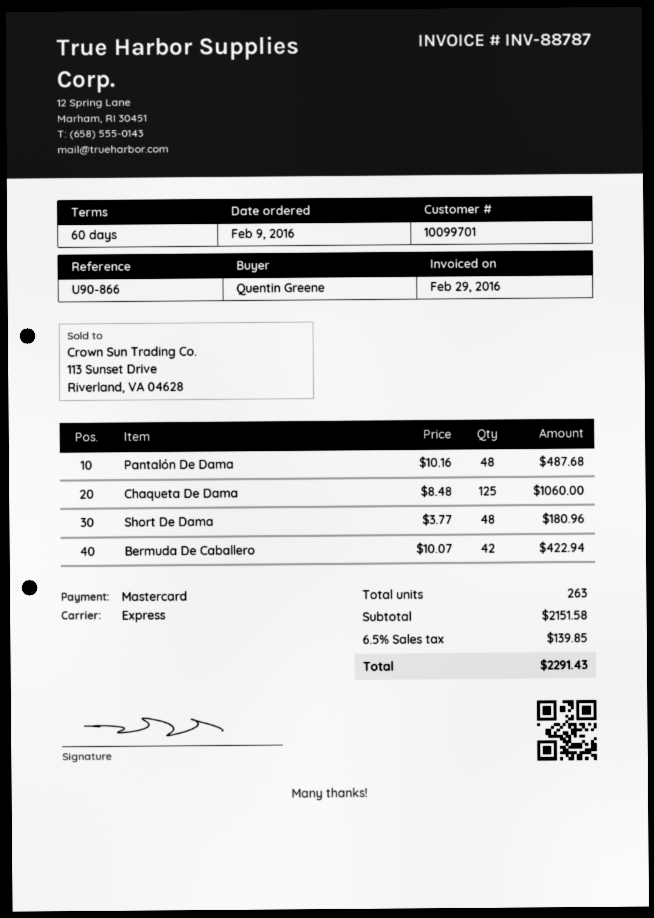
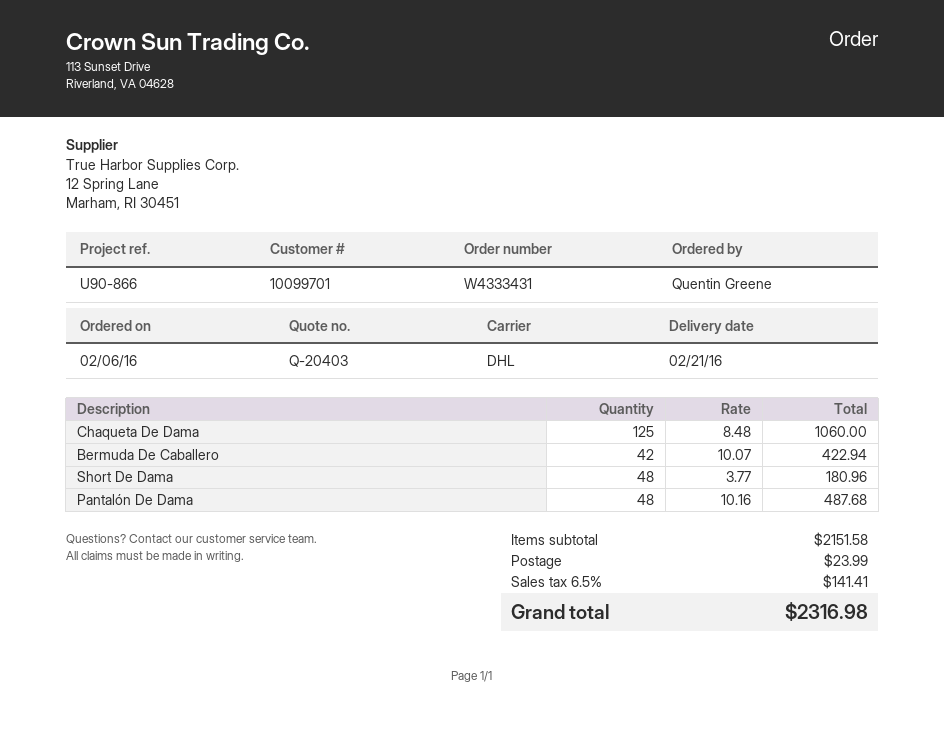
order date: 2016-02-09 -> 2016-02-06
shipping method: express -> DHL
shipping: none -> 23.99
tax: 6.5% = 139.85 -> 6.5% = 141.41
total: 2291.43 -> 2316.98

